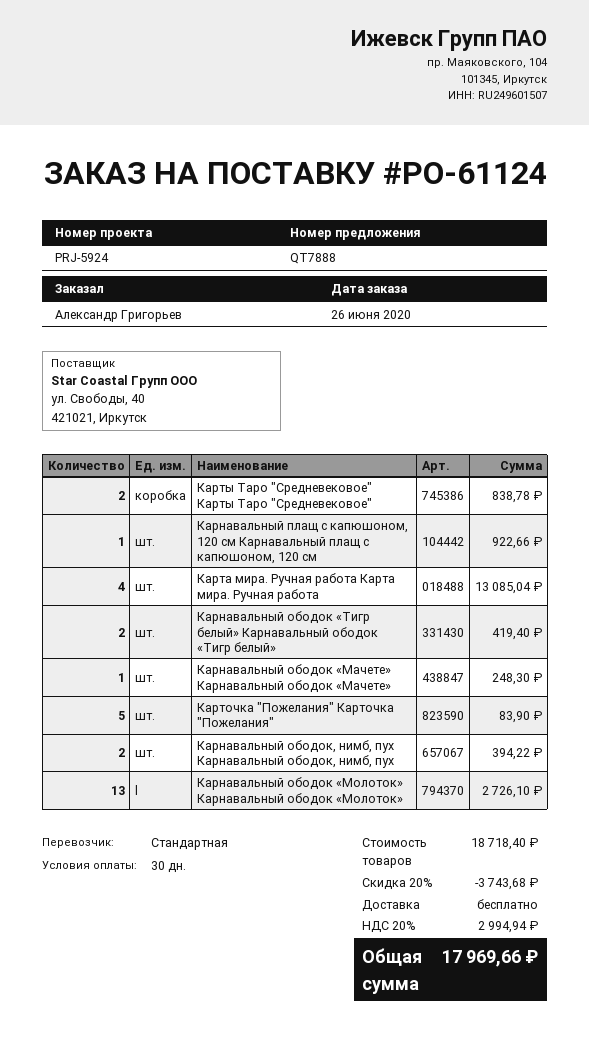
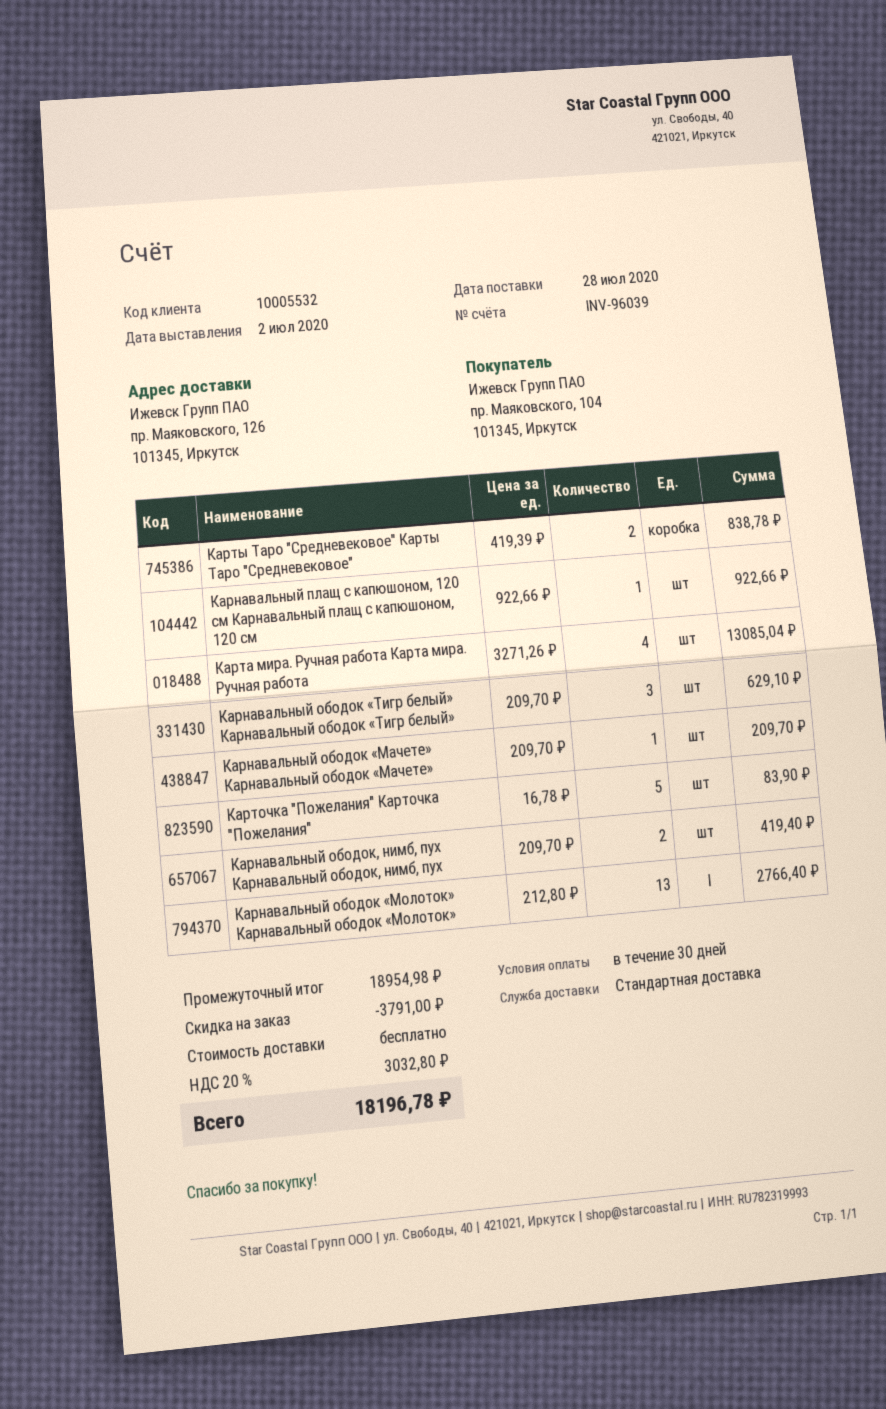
Карнавальный ободок «Тигр белый» Карнавальный ободок «Тигр белый»: 2 for 419.40 -> 3 for 629.10
Карнавальный ободок «Мачете» Карнавальный ободок «Мачете»: 1 for 248.30 -> 1 for 209.70
Карнавальный ободок, нимб, пух Карнавальный ободок, нимб, пух: 2 for 394.22 -> 2 for 419.40
Карнавальный ободок «Молоток» Карнавальный ободок «Молоток»: 13 for 2726.10 -> 13 for 2766.40
subtotal: 18718.40 -> 18954.98
discount: 3743.68 -> 3791.00
tax: 20% = 2994.94 -> 20% = 3032.80
total: 17969.66 -> 18196.78

